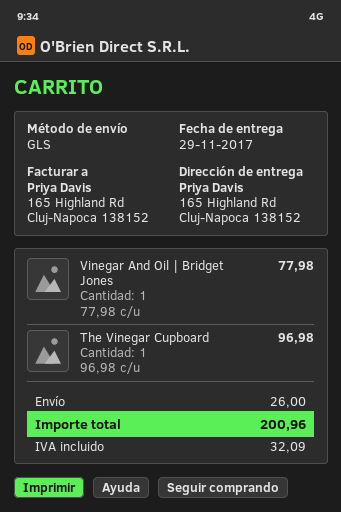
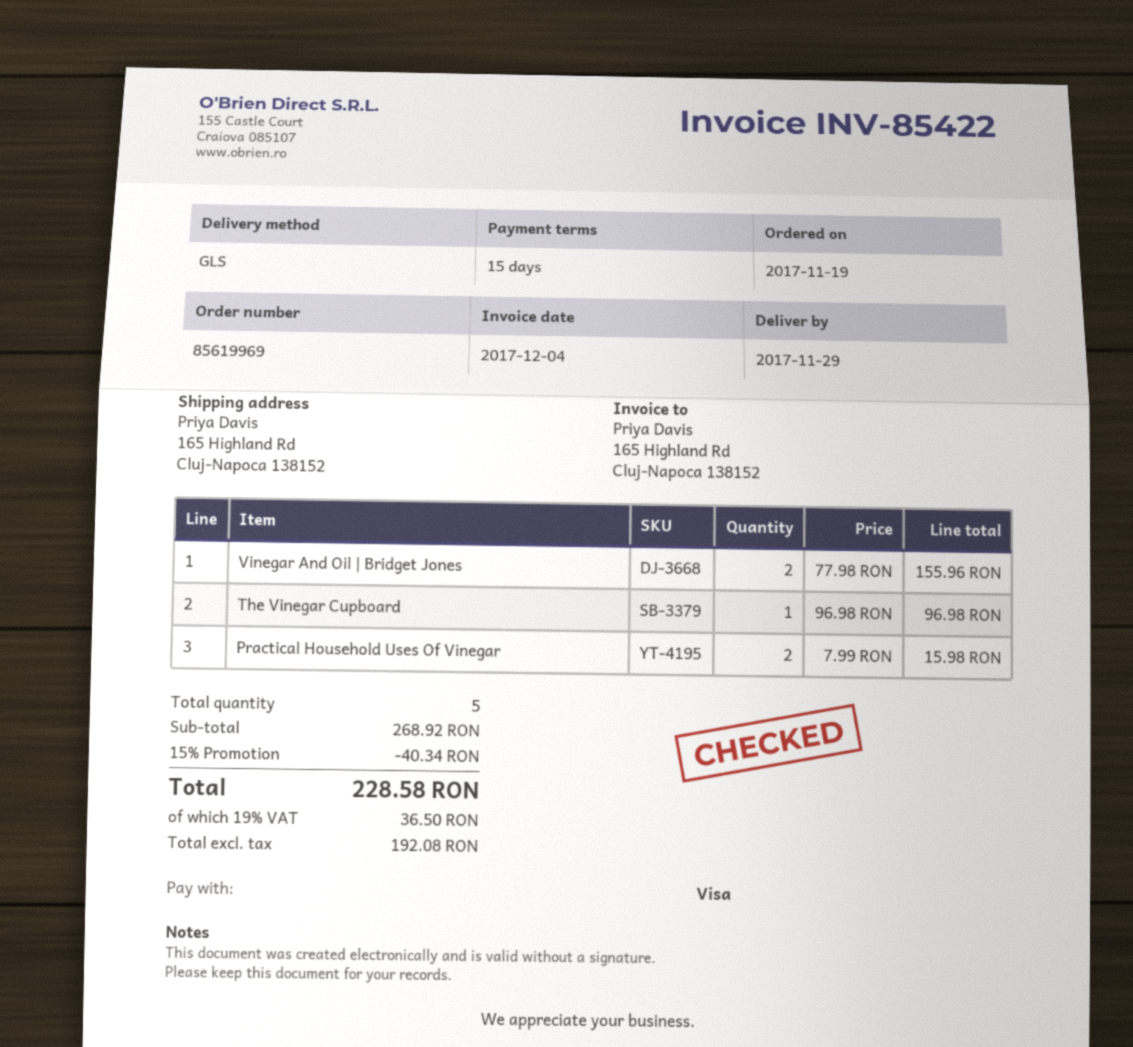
Vinegar And Oil | Bridget Jones: 1 x 77.98 = 77.98 -> 2 x 77.98 = 155.96
Practical Household Uses Of Vinegar: none -> 2 x 7.99 = 15.98
discount: none -> 15% = 40.34
shipping: 26.00 -> none
tax: 32.09 -> 36.50
total: 200.96 -> 228.58

